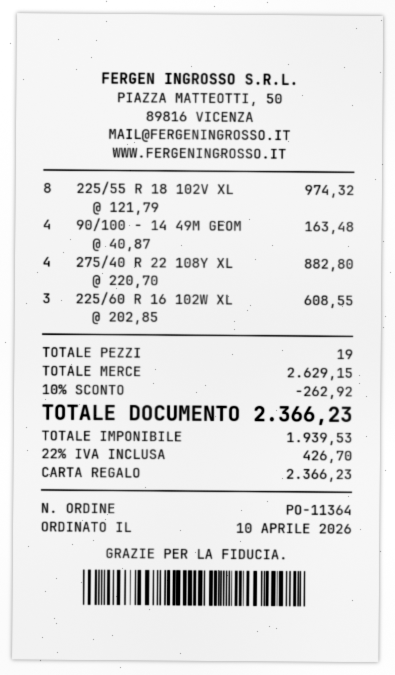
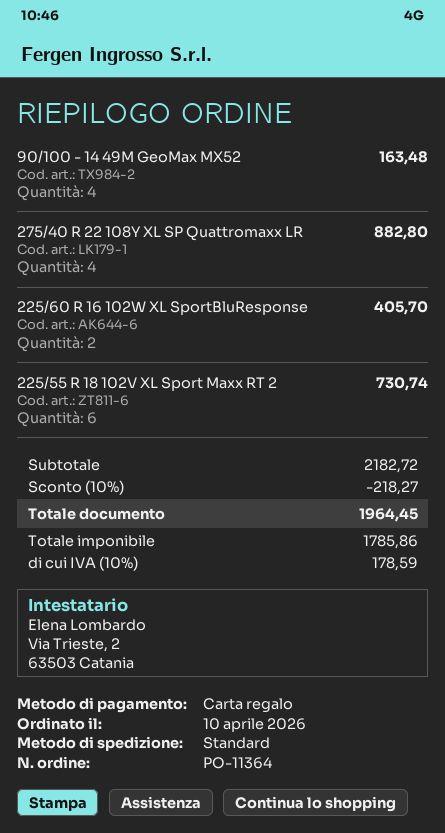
225/55 R 18 102V XL: 8 for 974.32 -> 6 for 730.74
225/60 R 16 102W XL: 3 for 608.55 -> 2 for 405.70
subtotal: 2629.15 -> 2182.72
discount: 10% = 262.92 -> 10% = 218.27
net: 1939.53 -> 1785.86
tax: 22% = 426.70 -> 10% = 178.59
total: 2366.23 -> 1964.45

